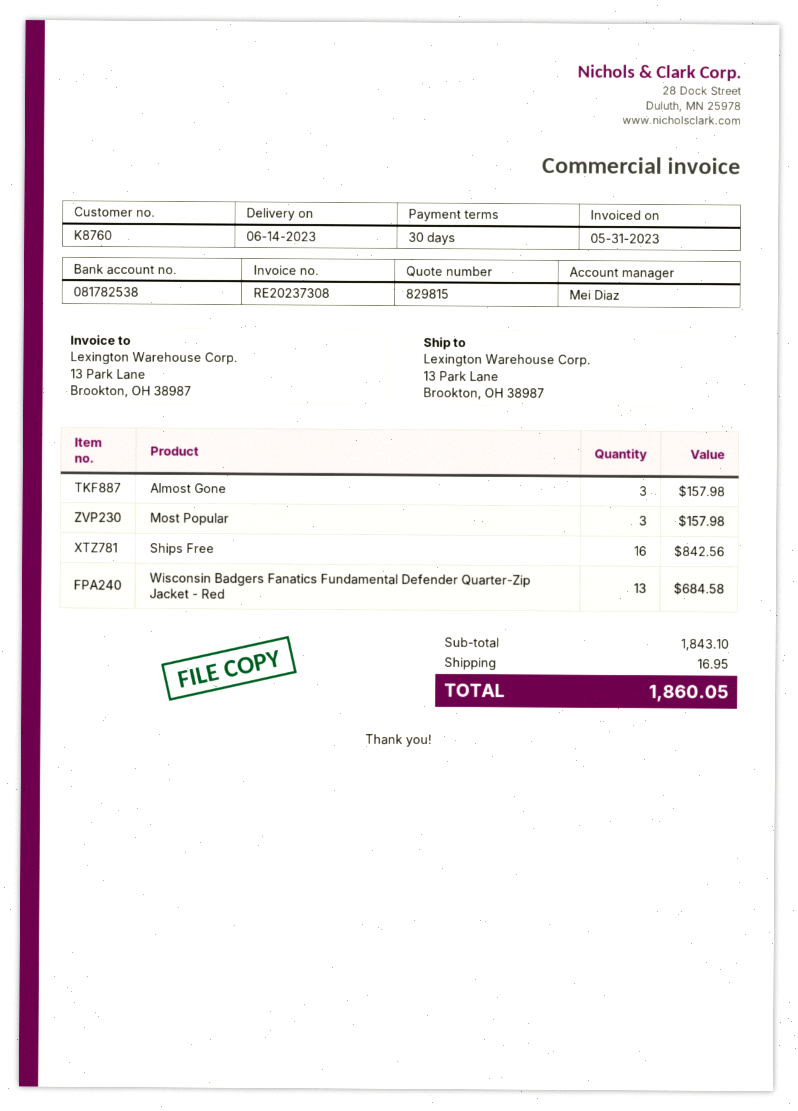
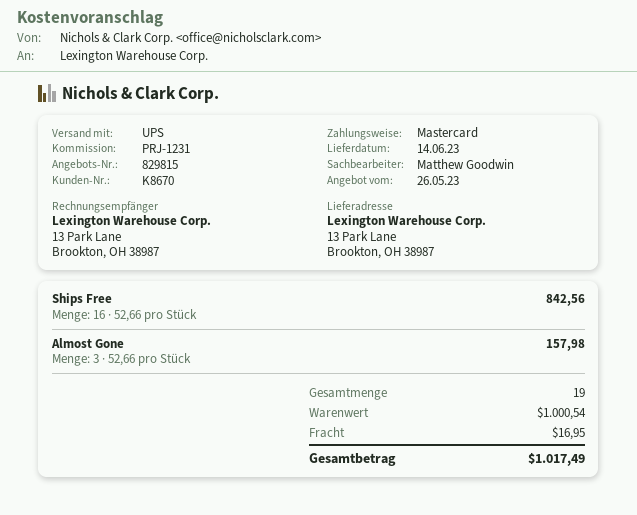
customer number: K8760 -> K8670
sales rep: Mei Diaz -> Matthew Goodwin
Most Popular: 3 for 157.98 -> none
Wisconsin Badgers Fanatics Fundamental Defender Quarter-Zip Jacket - Red: 13 for 684.58 -> none
subtotal: 1843.10 -> 1000.54
total: 1860.05 -> 1017.49

